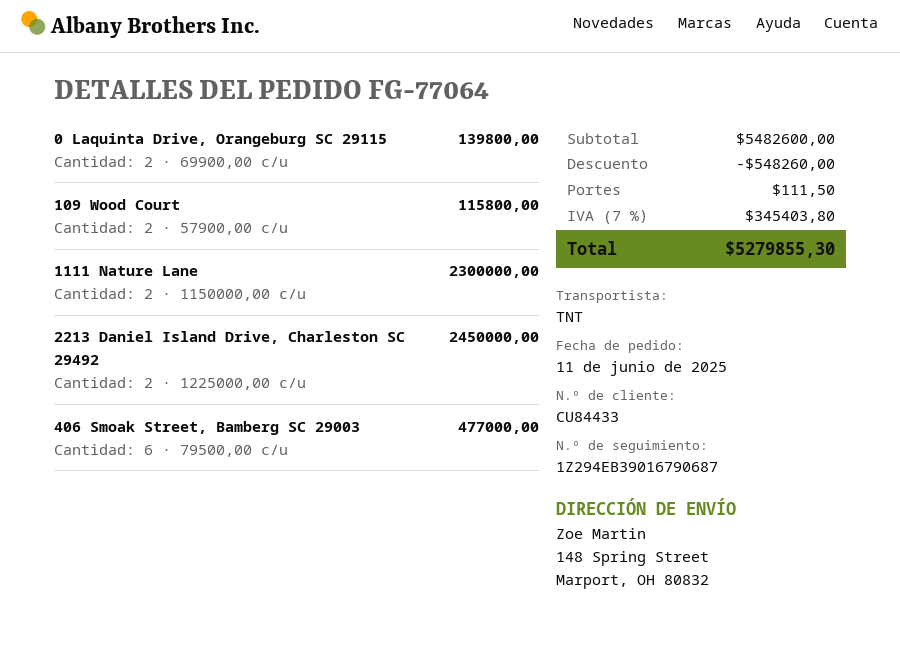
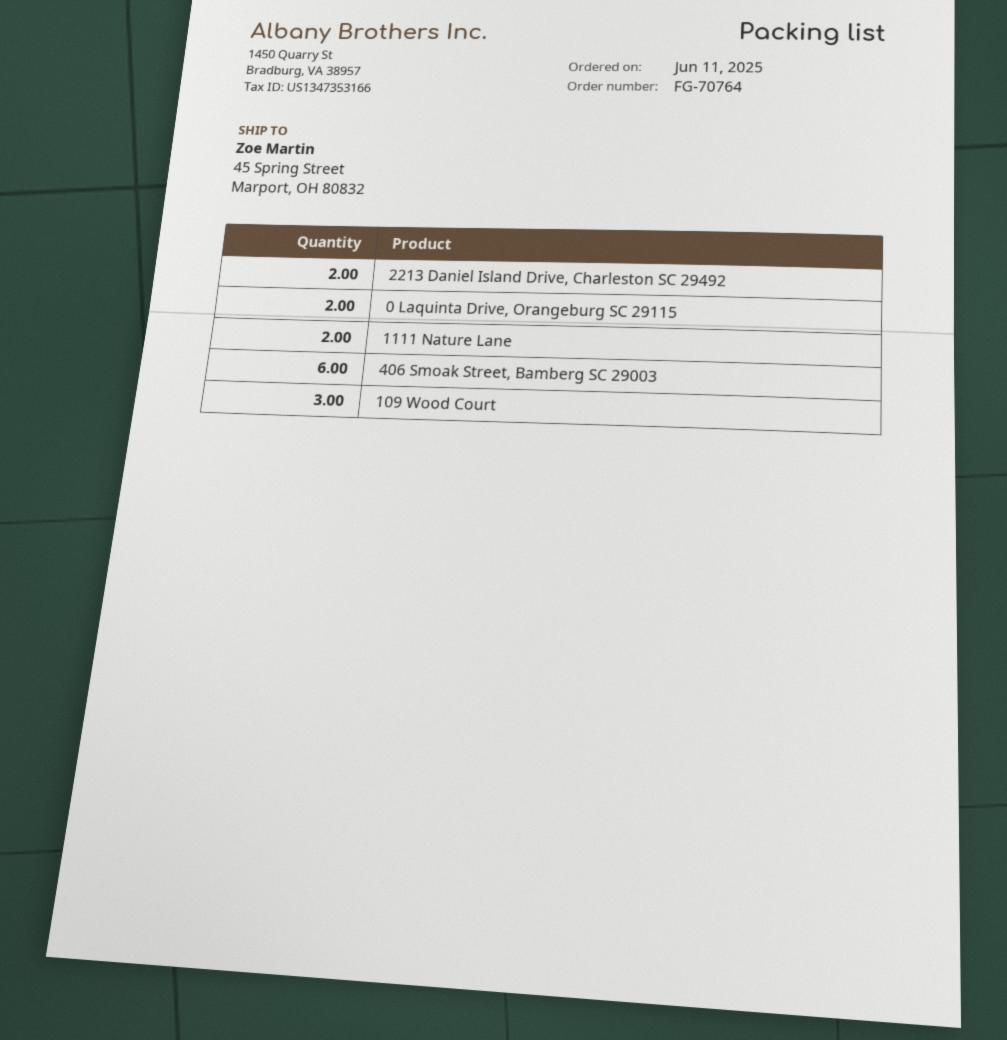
order number: FG-77064 -> FG-70764
ship to: 148 Spring Street, Marport, OH 80832 -> 45 Spring Street, Marport, OH 80832
109 Wood Court: 2 -> 3

